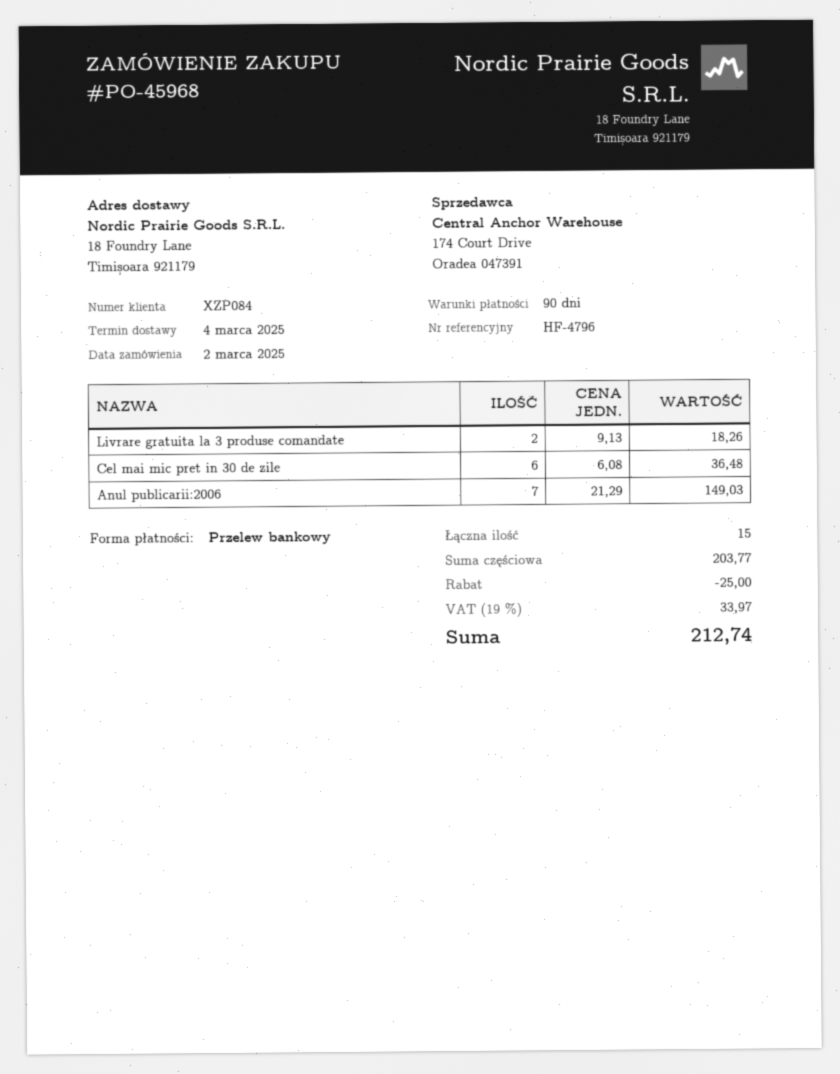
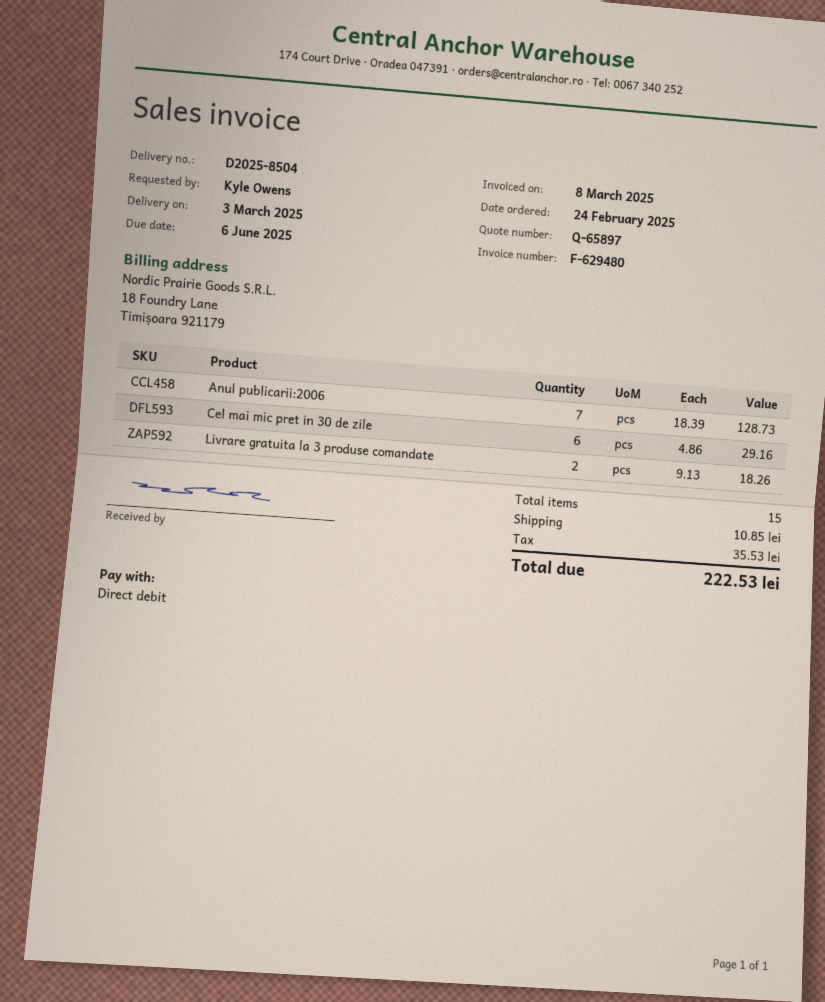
order date: 2025-03-02 -> 2025-02-24
delivery date: 2025-03-04 -> 2025-03-03
payment method: bank transfer -> direct debit
Cel mai mic pret in 30 de zile: 6 x 6.08 = 36.48 -> 6 x 4.86 = 29.16
Anul publicarii:2006: 7 x 21.29 = 149.03 -> 7 x 18.39 = 128.73
discount: 25.00 -> none
shipping: none -> 10.85
tax: 33.97 -> 35.53
total: 212.74 -> 222.53

